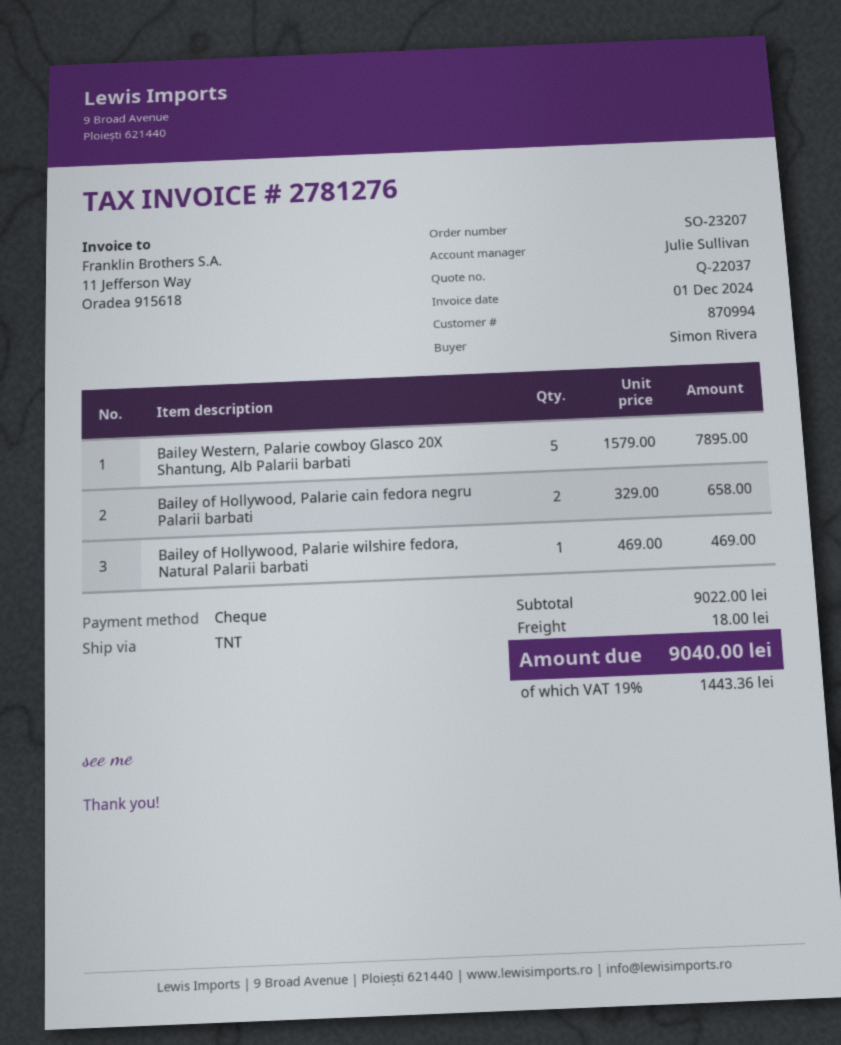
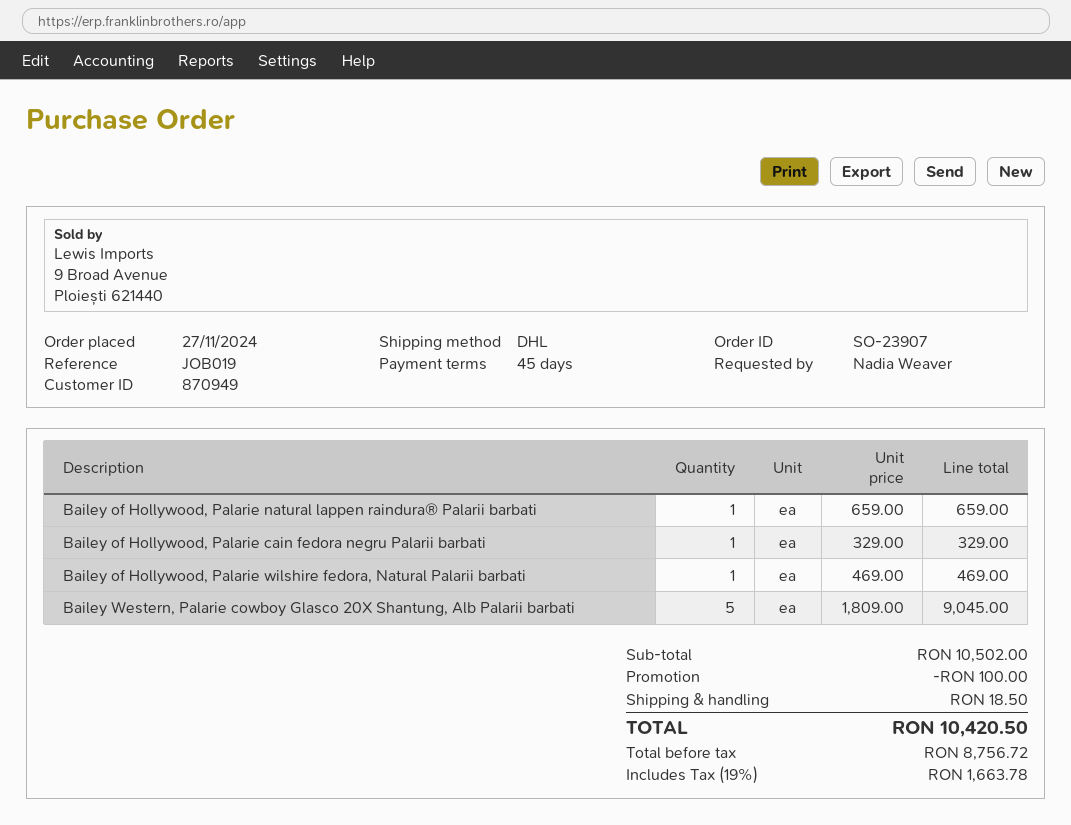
order number: SO-23207 -> SO-23907
customer number: 870994 -> 870949
ordered by: Simon Rivera -> Nadia Weaver
shipping method: TNT -> DHL
Bailey Western, Palarie cowboy Glasco 20X Shantung, Alb Palarii barbati: 5 x 1579.00 = 7895.00 -> 5 x 1809.00 = 9045.00
Bailey of Hollywood, Palarie cain fedora negru Palarii barbati: 2 x 329.00 = 658.00 -> 1 x 329.00 = 329.00
Bailey of Hollywood, Palarie natural lappen raindura® Palarii barbati: none -> 1 x 659.00 = 659.00
subtotal: 9022.00 -> 10502.00
discount: none -> 100.00
shipping: 18.00 -> 18.50
tax: 19% = 1443.36 -> 19% = 1663.78
total: 9040.00 -> 10420.50

